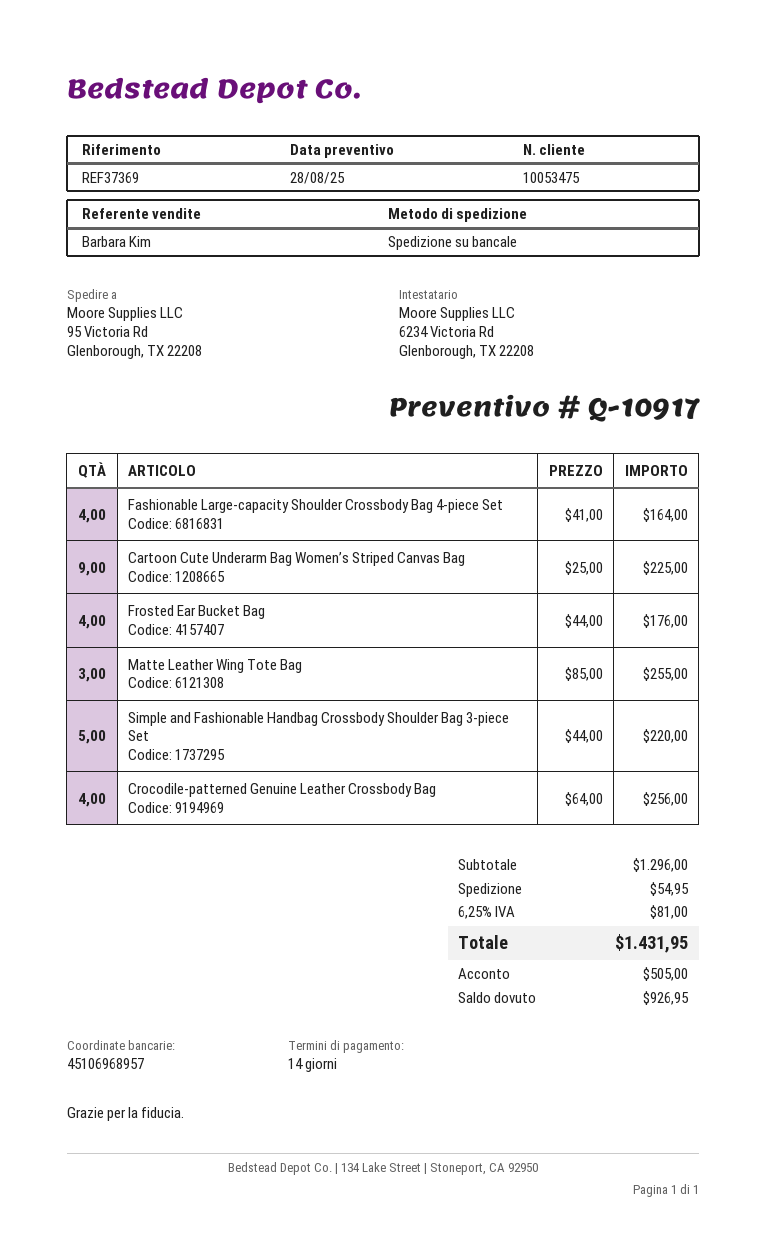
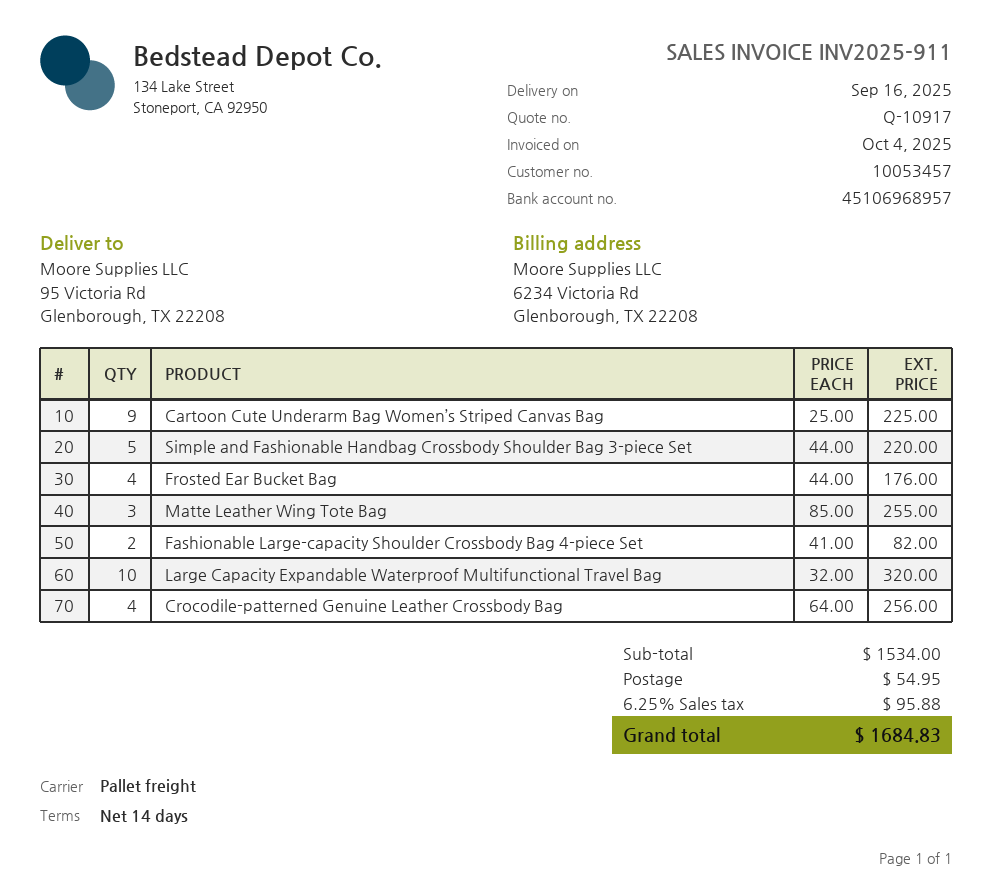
customer number: 10053475 -> 10053457
Fashionable Large-capacity Shoulder Crossbody Bag 4-piece Set: 4 x 41.00 = 164.00 -> 2 x 41.00 = 82.00
Large Capacity Expandable Waterproof Multifunctional Travel Bag: none -> 10 x 32.00 = 320.00
subtotal: 1296.00 -> 1534.00
tax: 6.25% = 81.00 -> 6.25% = 95.88
total: 1431.95 -> 1684.83

